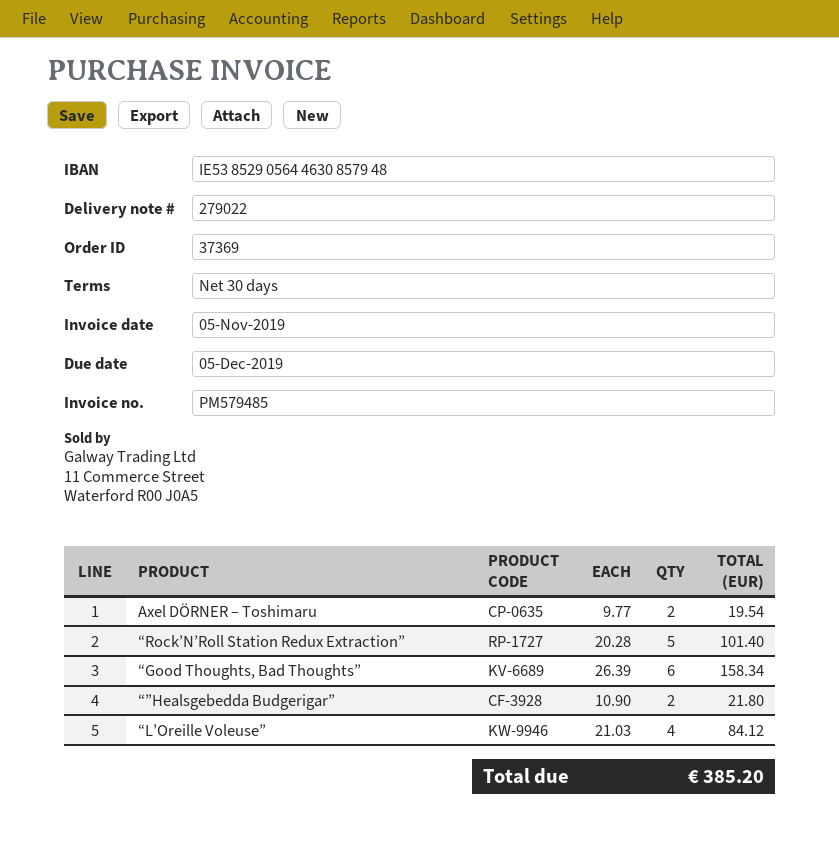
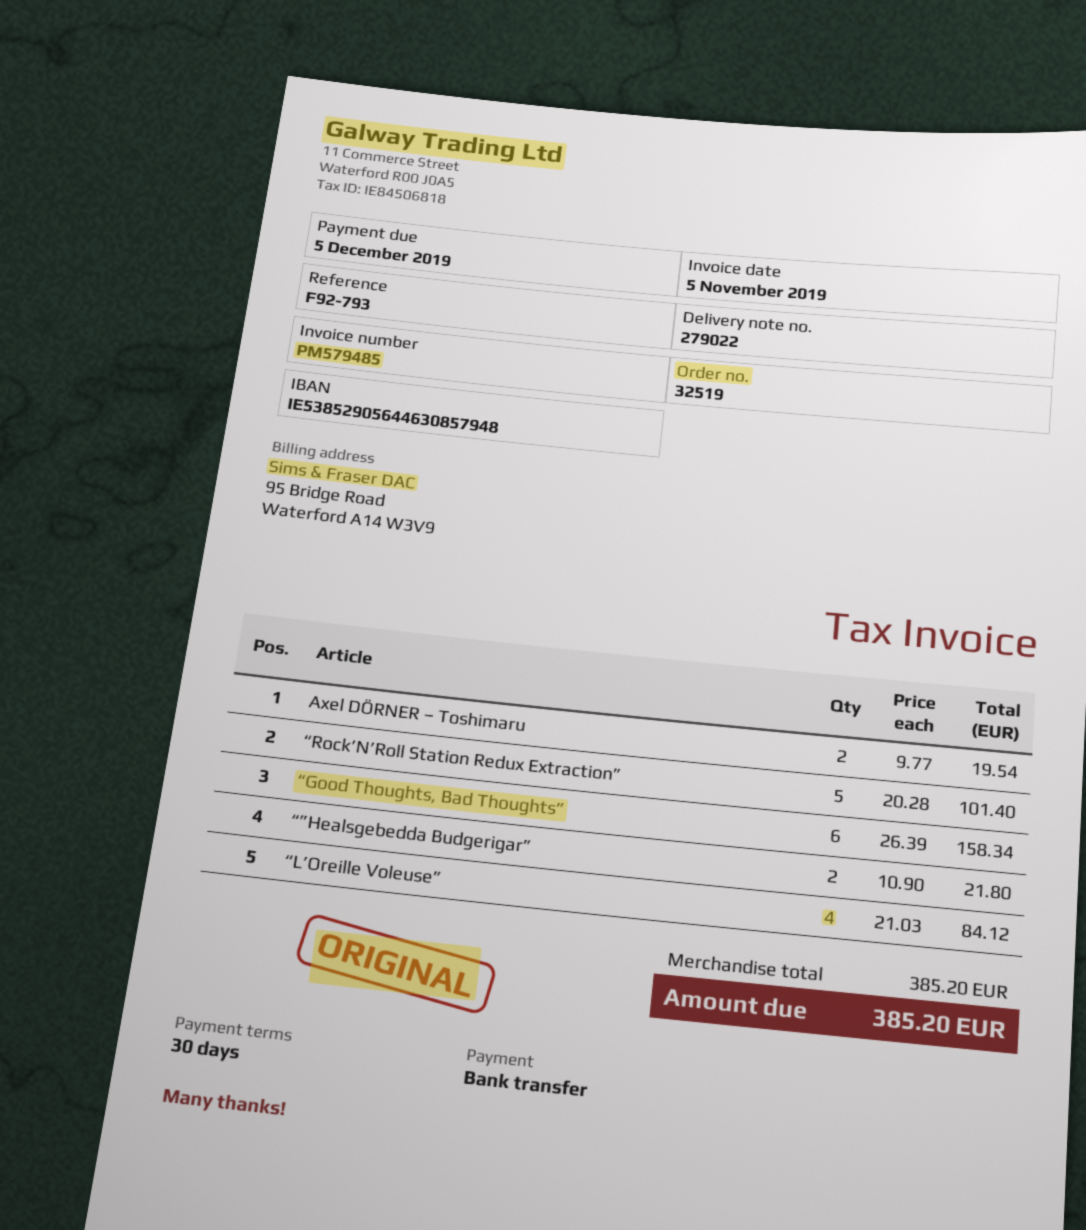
order number: 37369 -> 32519

